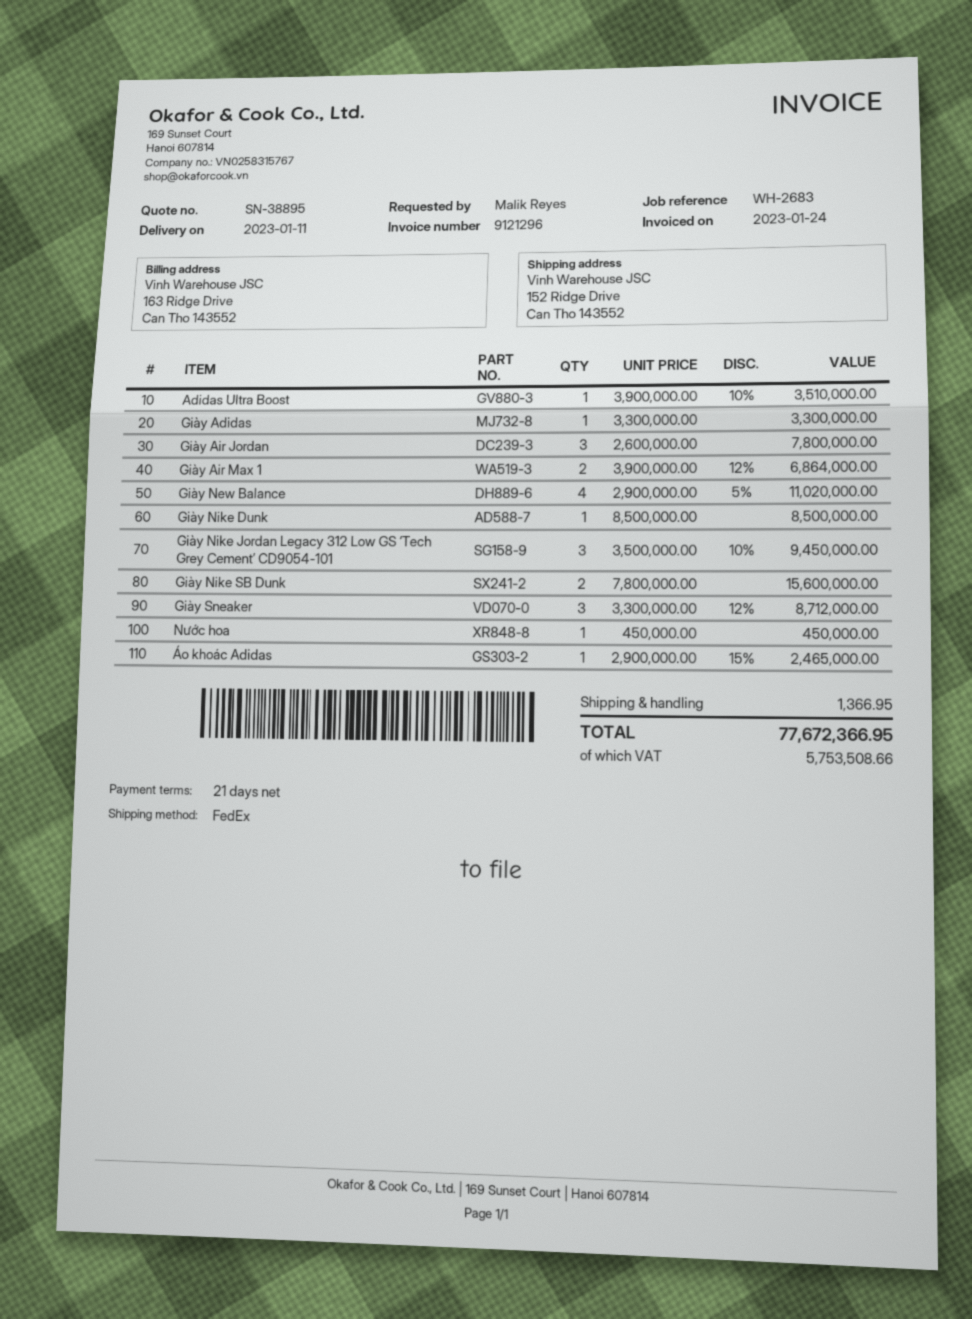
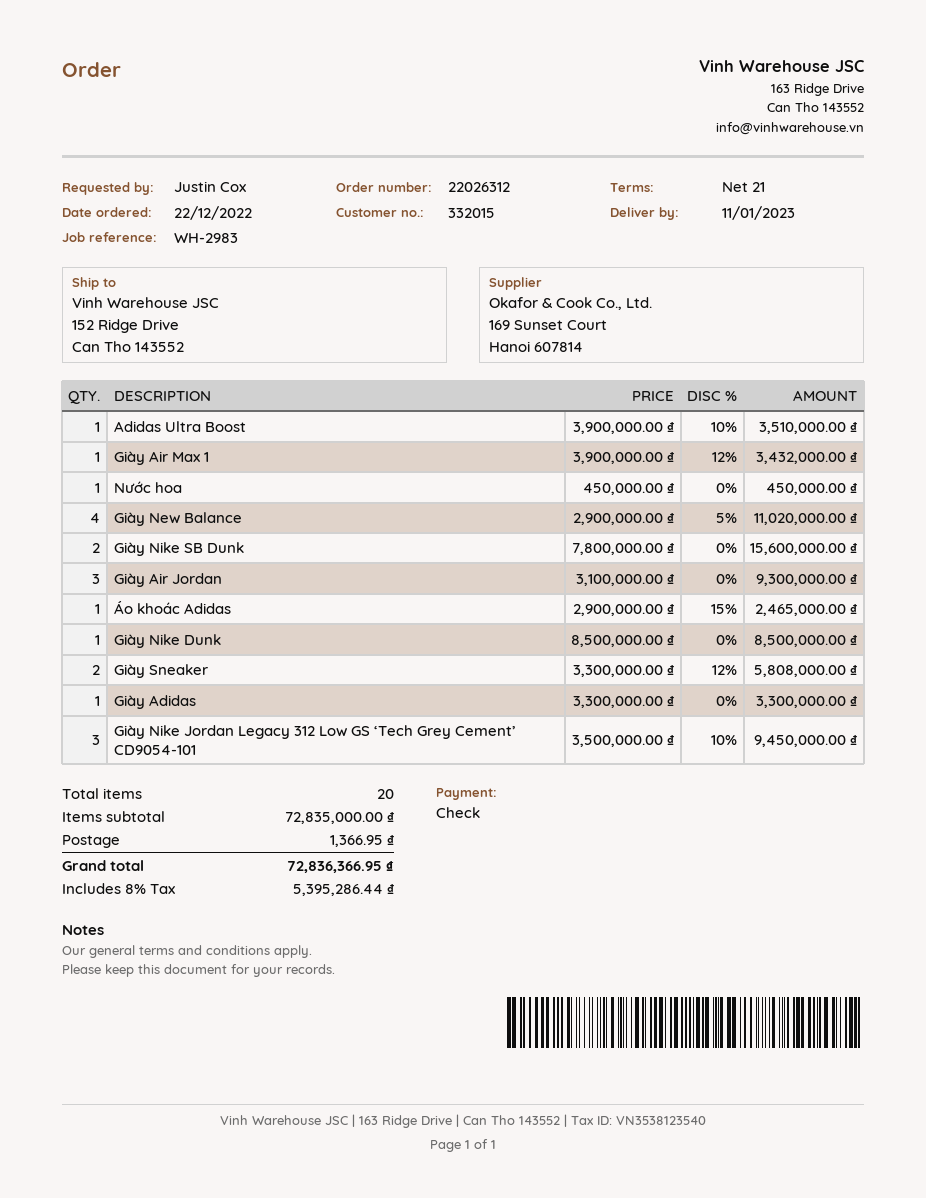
reference: WH-2683 -> WH-2983
ordered by: Malik Reyes -> Justin Cox
Giày Air Jordan: 3 x 2600000.00 = 7800000.00 -> 3 x 3100000.00 = 9300000.00
Giày Air Max 1: 2 x 3900000.00 - 12% = 6864000.00 -> 1 x 3900000.00 - 12% = 3432000.00
Giày Sneaker: 3 x 3300000.00 - 12% = 8712000.00 -> 2 x 3300000.00 - 12% = 5808000.00
tax: 5753508.66 -> 5395286.44
total: 77672366.95 -> 72836366.95

